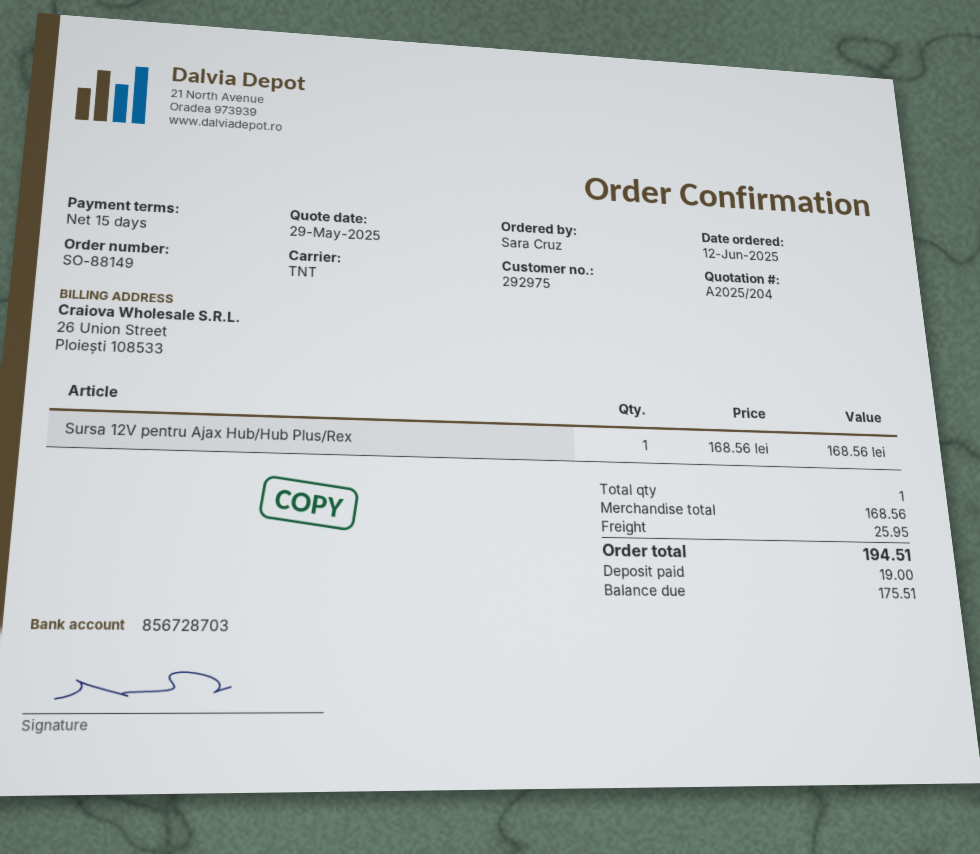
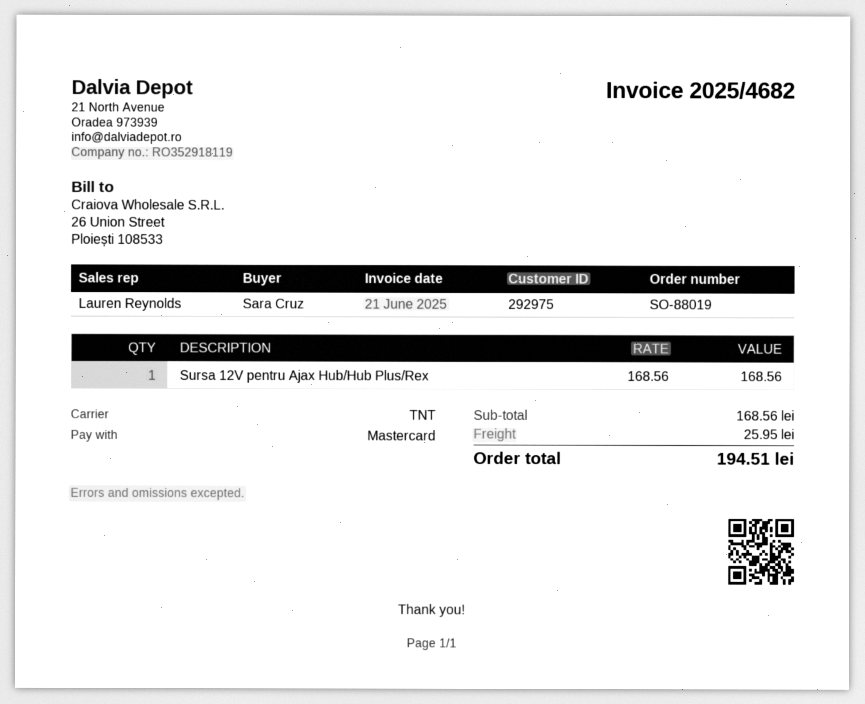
order number: SO-88149 -> SO-88019

